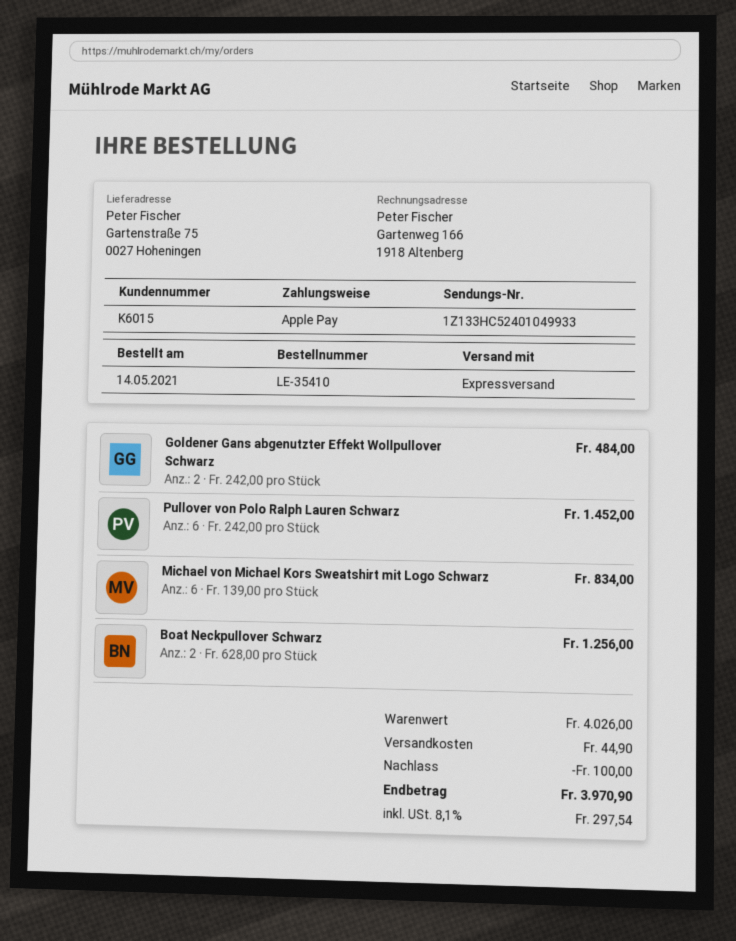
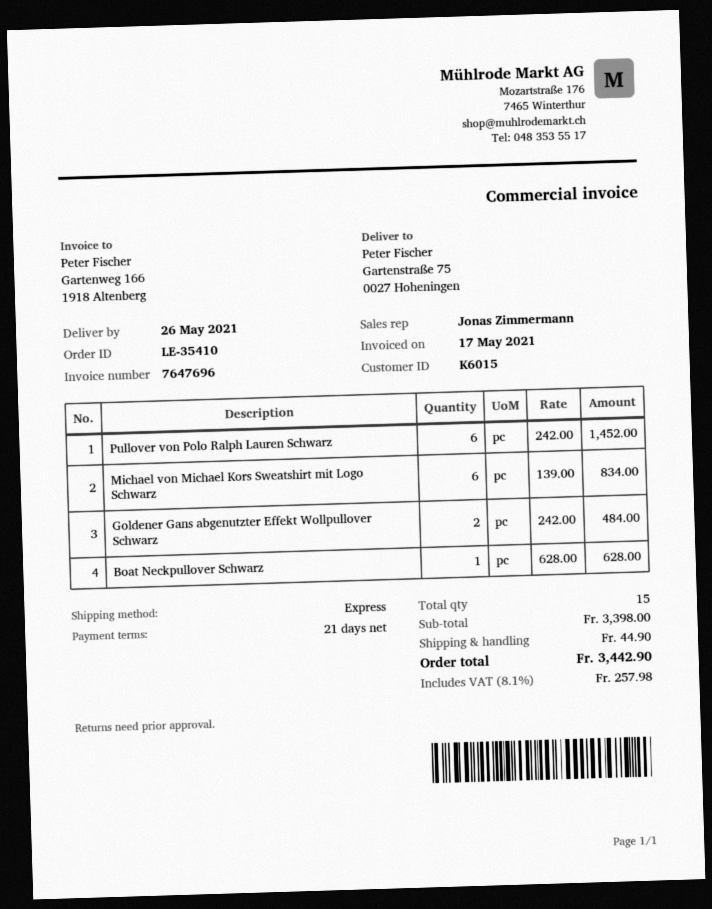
Boat Neckpullover Schwarz: 2 x 628.00 = 1256.00 -> 1 x 628.00 = 628.00
subtotal: 4026.00 -> 3398.00
discount: 100.00 -> none
tax: 8.1% = 297.54 -> 8.1% = 257.98
total: 3970.90 -> 3442.90

